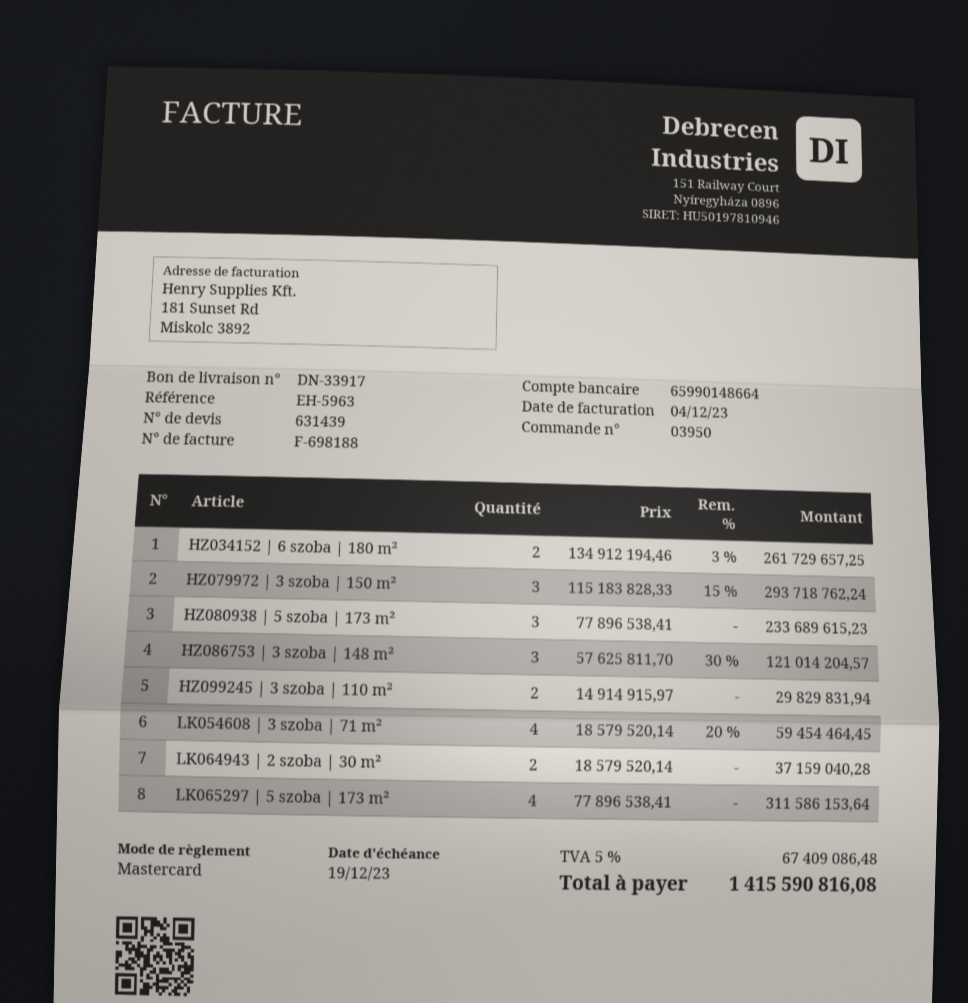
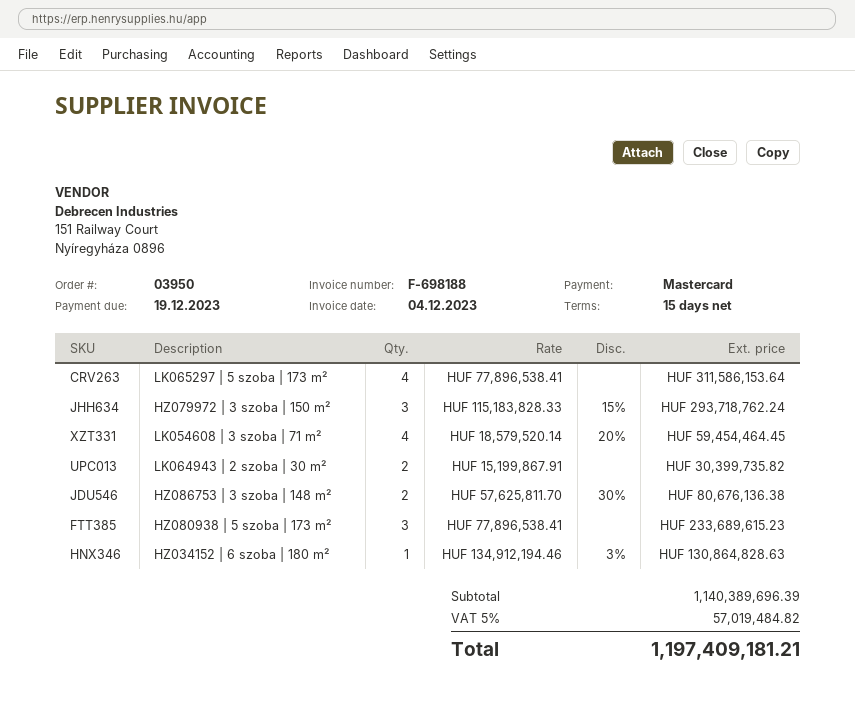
HZ034152 | 6 szoba | 180 m²: 2 x 134912194.46 - 3% = 261729657.25 -> 1 x 134912194.46 - 3% = 130864828.63
HZ086753 | 3 szoba | 148 m²: 3 x 57625811.70 - 30% = 121014204.57 -> 2 x 57625811.70 - 30% = 80676136.38
HZ099245 | 3 szoba | 110 m²: 2 x 14914915.97 = 29829831.94 -> none
LK064943 | 2 szoba | 30 m²: 2 x 18579520.14 = 37159040.28 -> 2 x 15199867.91 = 30399735.82
tax: 5% = 67409086.48 -> 5% = 57019484.82
total: 1415590816.08 -> 1197409181.21

